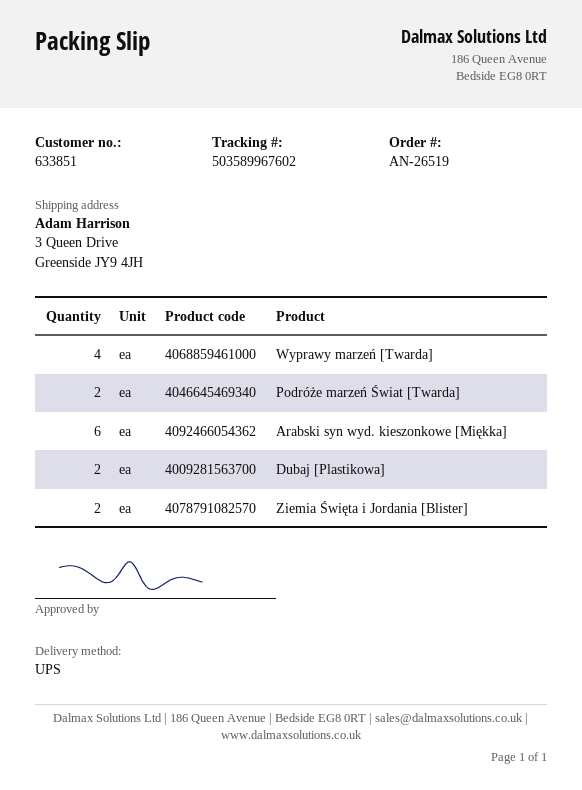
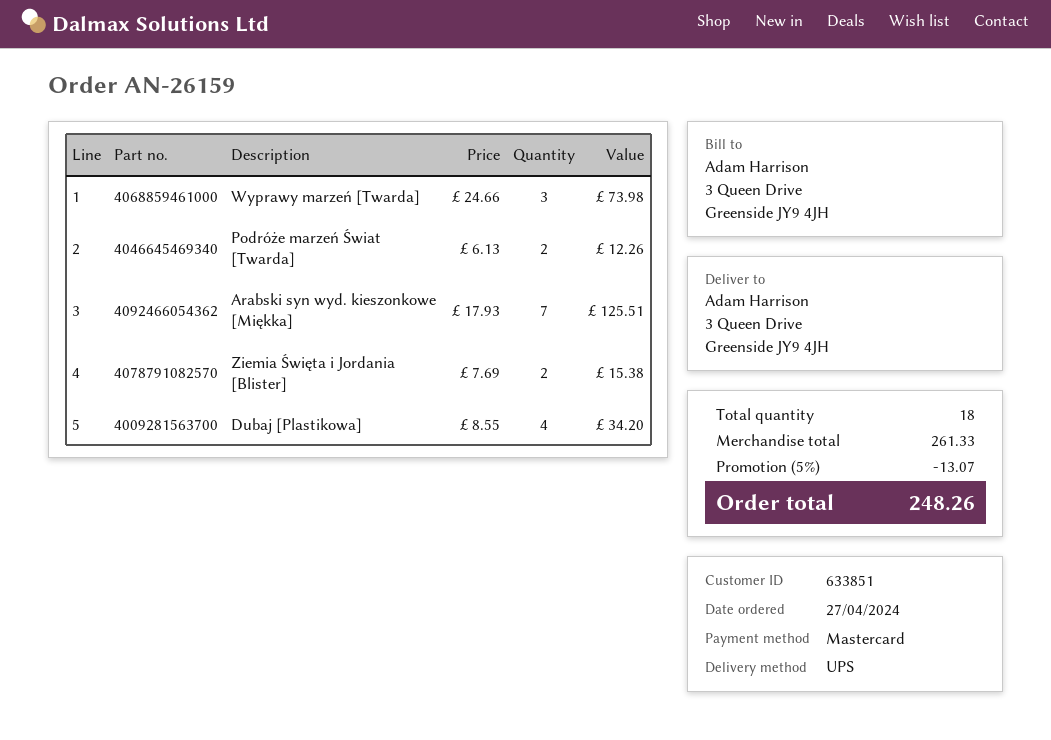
order number: AN-26519 -> AN-26159
Wyprawy marzeń [Twarda]: 4 -> 3
Arabski syn wyd. kieszonkowe [Miękka]: 6 -> 7
Dubaj [Plastikowa]: 2 -> 4

